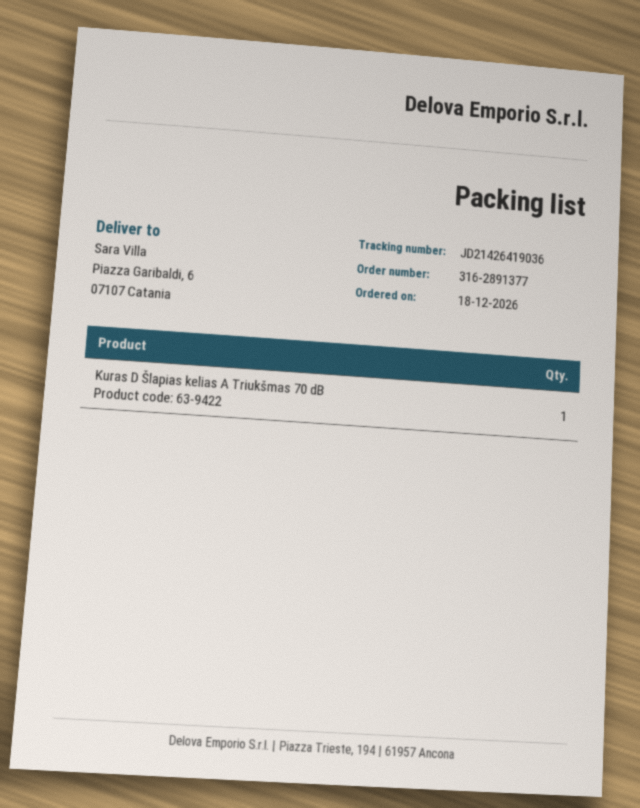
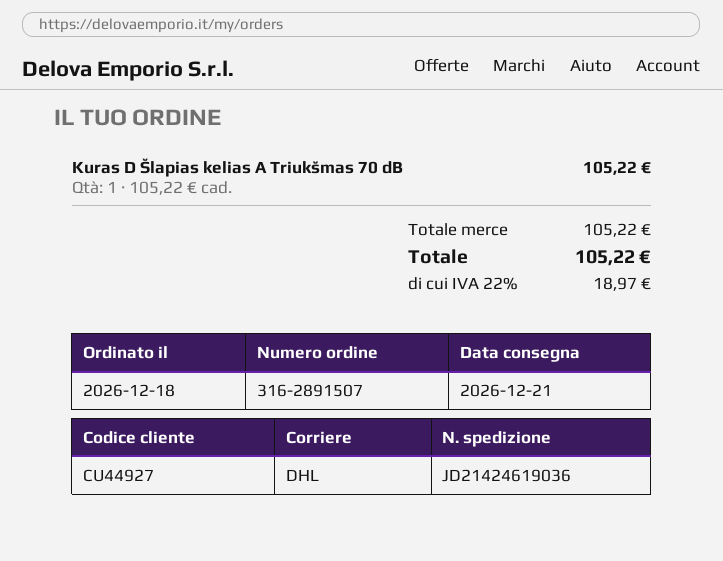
order number: 316-2891377 -> 316-2891507
tracking number: JD21426419036 -> JD21424619036

